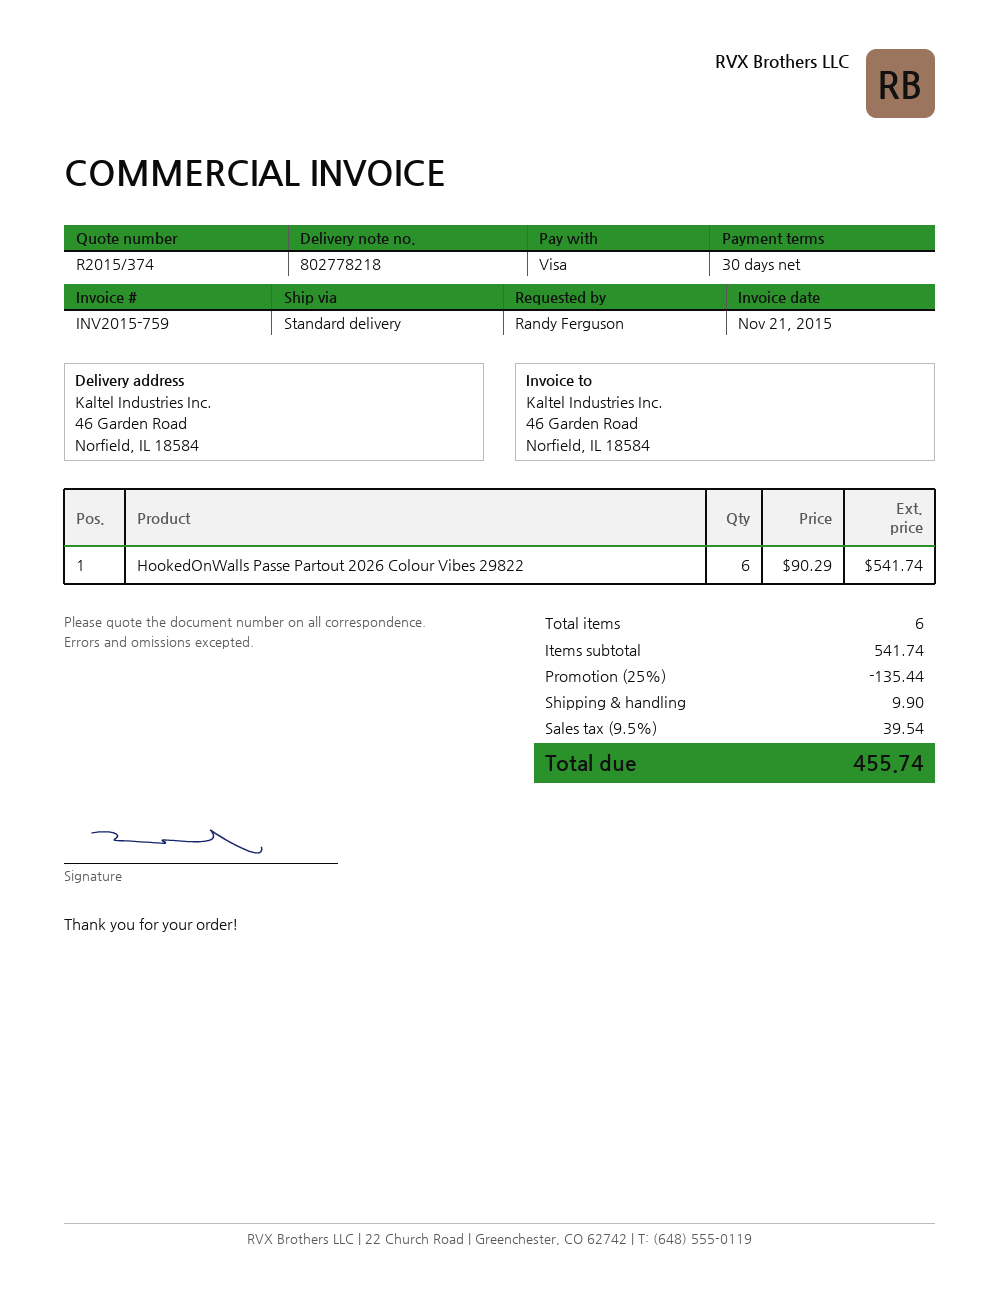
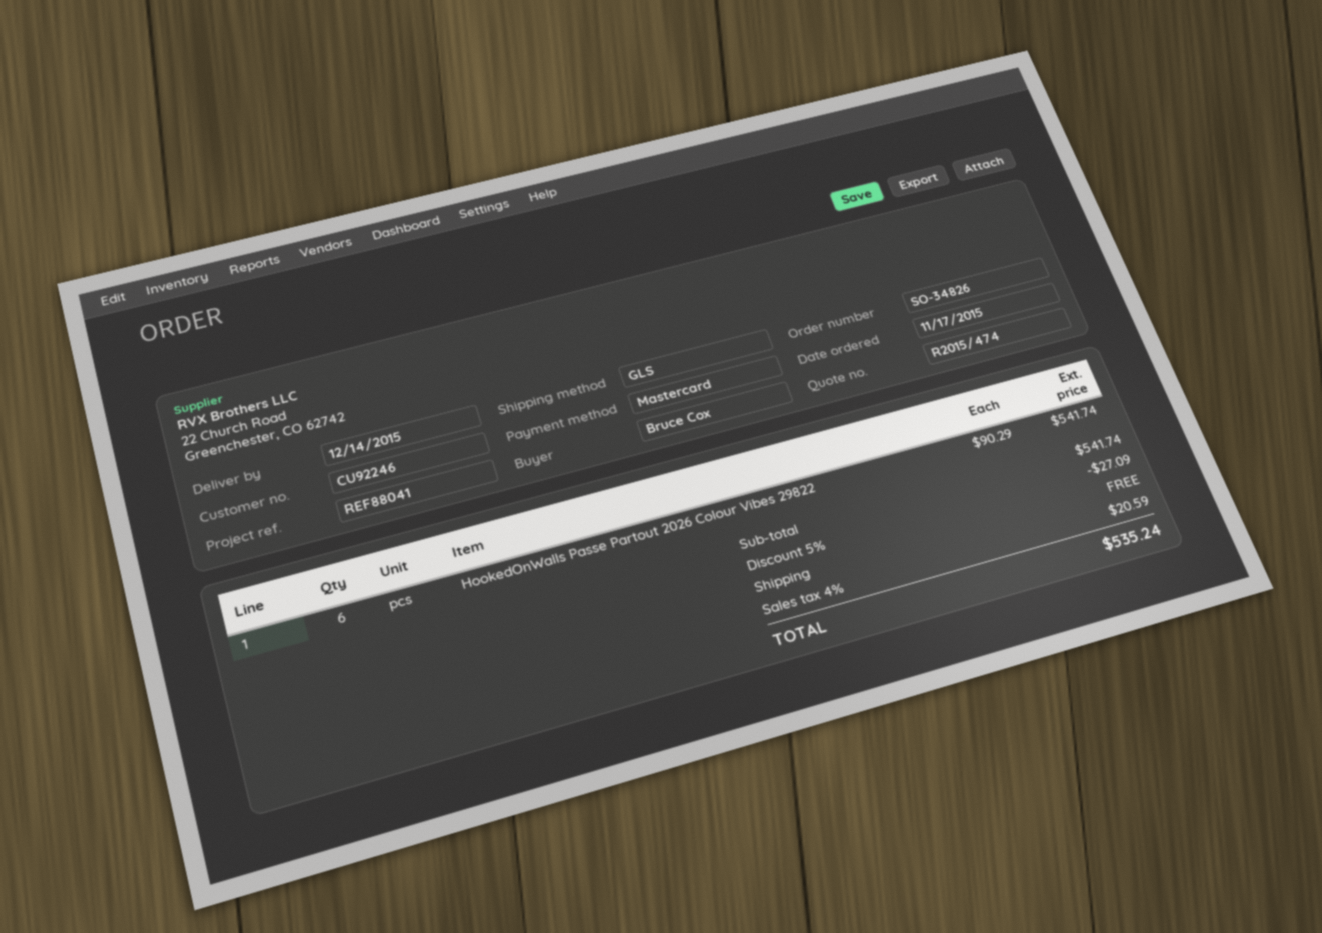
quote number: R2015/374 -> R2015/474
ordered by: Randy Ferguson -> Bruce Cox
payment method: Visa -> Mastercard
shipping method: standard -> GLS
discount: 25% = 135.44 -> 5% = 27.09
shipping: 9.90 -> 0.00
tax: 9.5% = 39.54 -> 4% = 20.59
total: 455.74 -> 535.24

